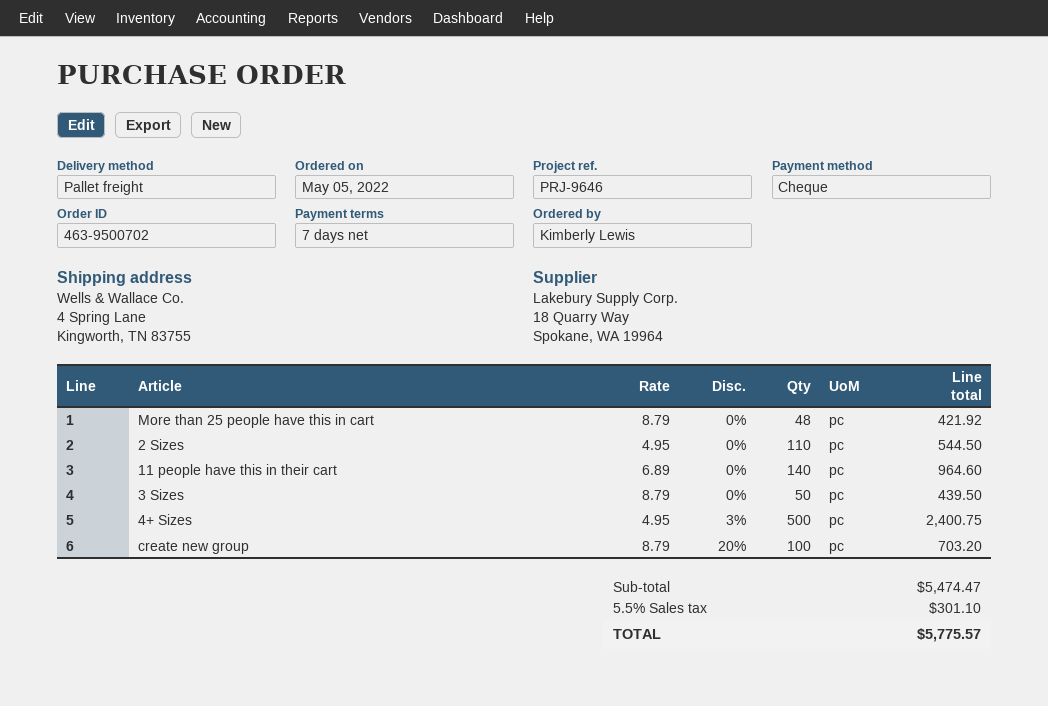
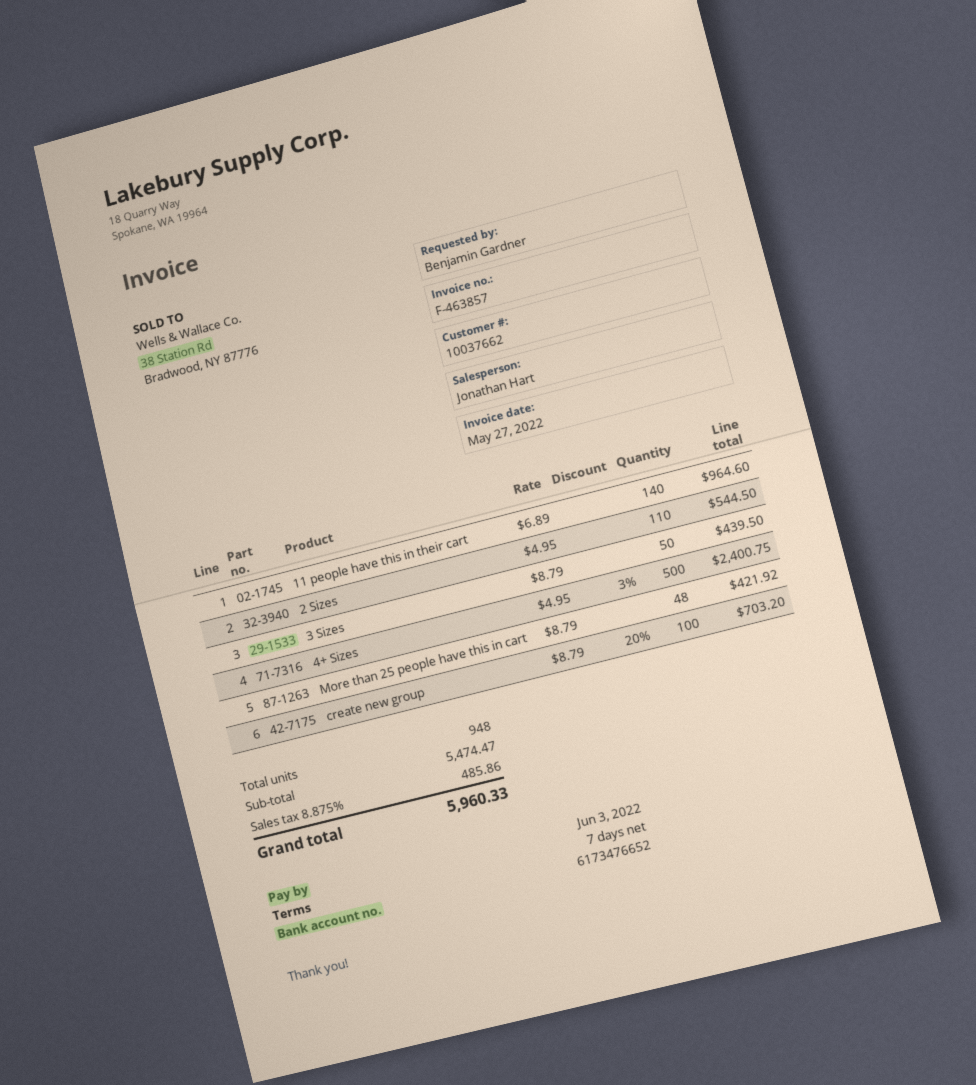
ordered by: Kimberly Lewis -> Benjamin Gardner
tax: 5.5% = 301.10 -> 8.875% = 485.86
total: 5775.57 -> 5960.33

